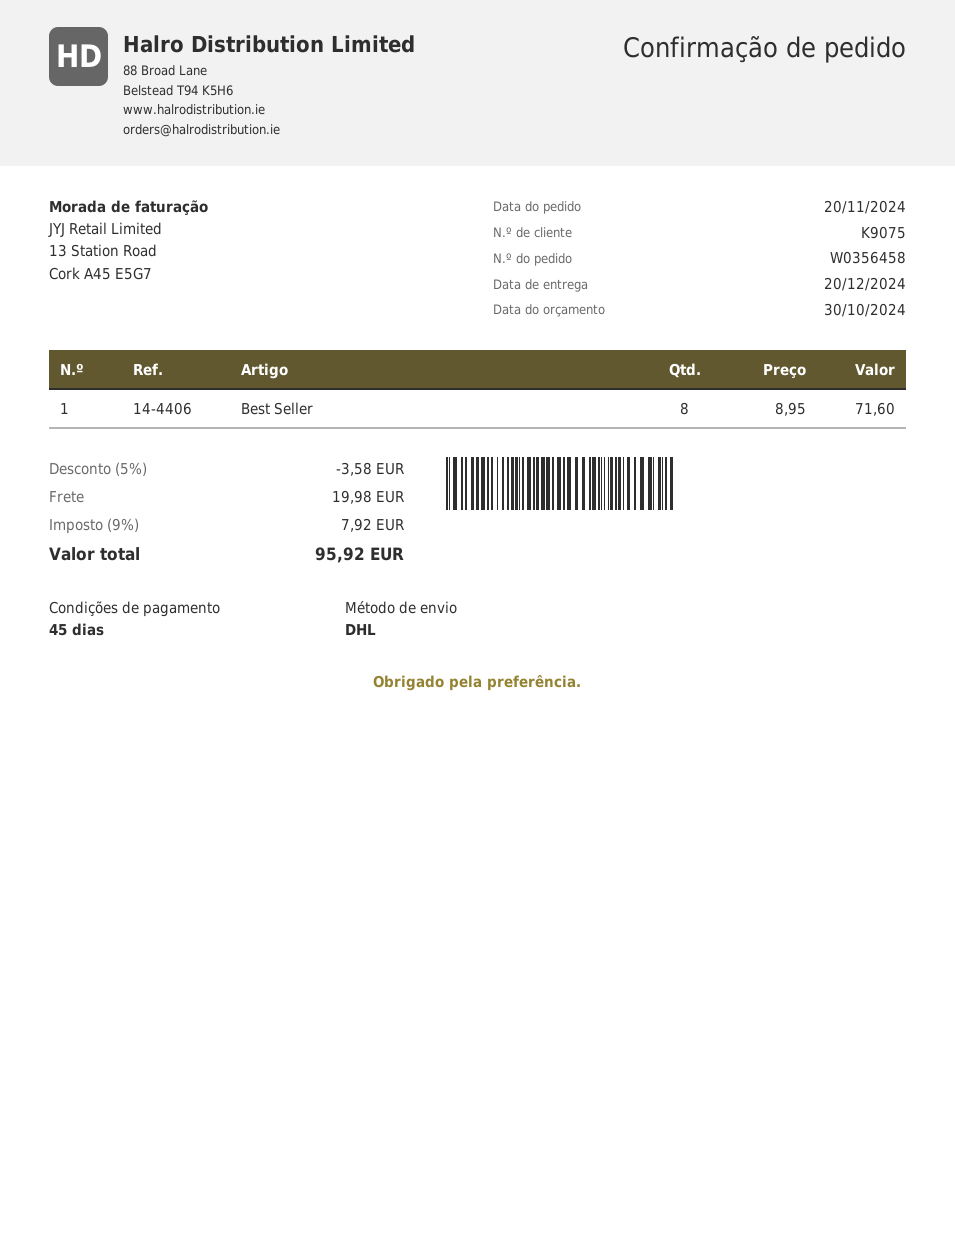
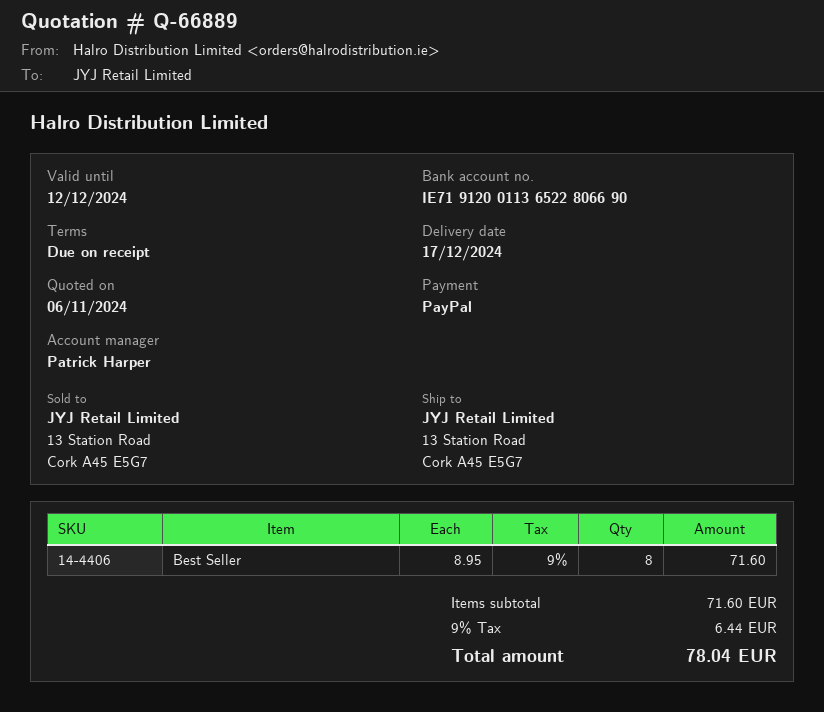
quote date: 2024-10-30 -> 2024-11-06
delivery date: 2024-12-20 -> 2024-12-17
payment terms: 45 days -> on receipt
discount: 5% = 3.58 -> none
shipping: 19.98 -> none
tax: 9% = 7.92 -> 9% = 6.44
total: 95.92 -> 78.04

